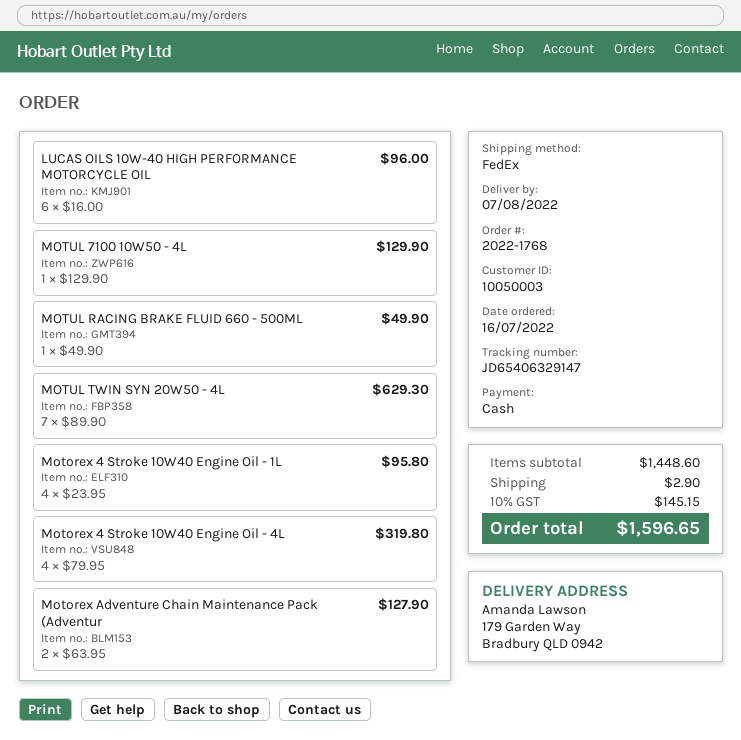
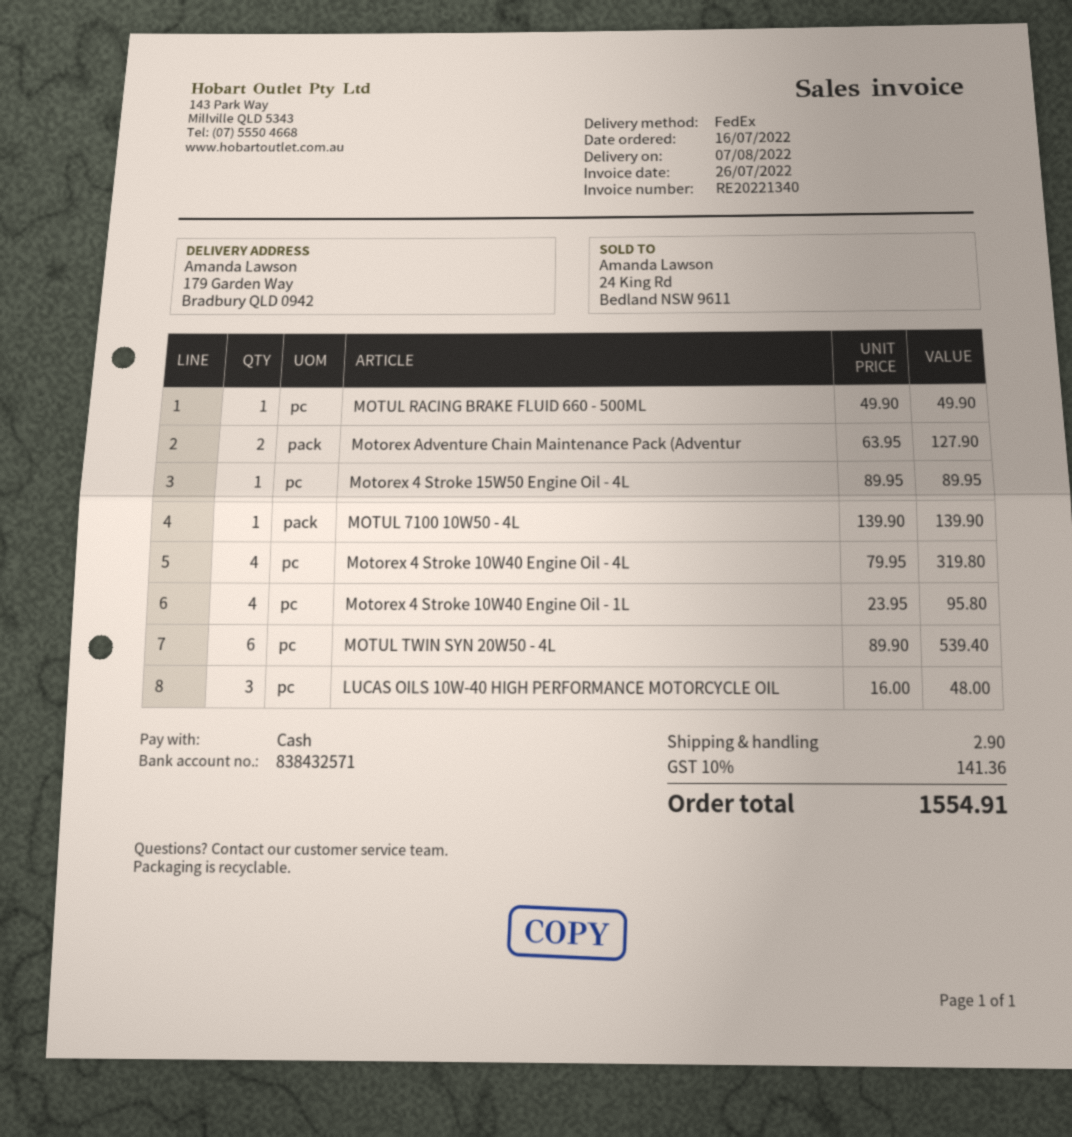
LUCAS OILS 10W-40 HIGH PERFORMANCE MOTORCYCLE OIL: 6 x 16.00 = 96.00 -> 3 x 16.00 = 48.00
MOTUL 7100 10W50 - 4L: 1 x 129.90 = 129.90 -> 1 x 139.90 = 139.90
MOTUL TWIN SYN 20W50 - 4L: 7 x 89.90 = 629.30 -> 6 x 89.90 = 539.40
Motorex 4 Stroke 15W50 Engine Oil - 4L: none -> 1 x 89.95 = 89.95
tax: 10% = 145.15 -> 10% = 141.36
total: 1596.65 -> 1554.91

